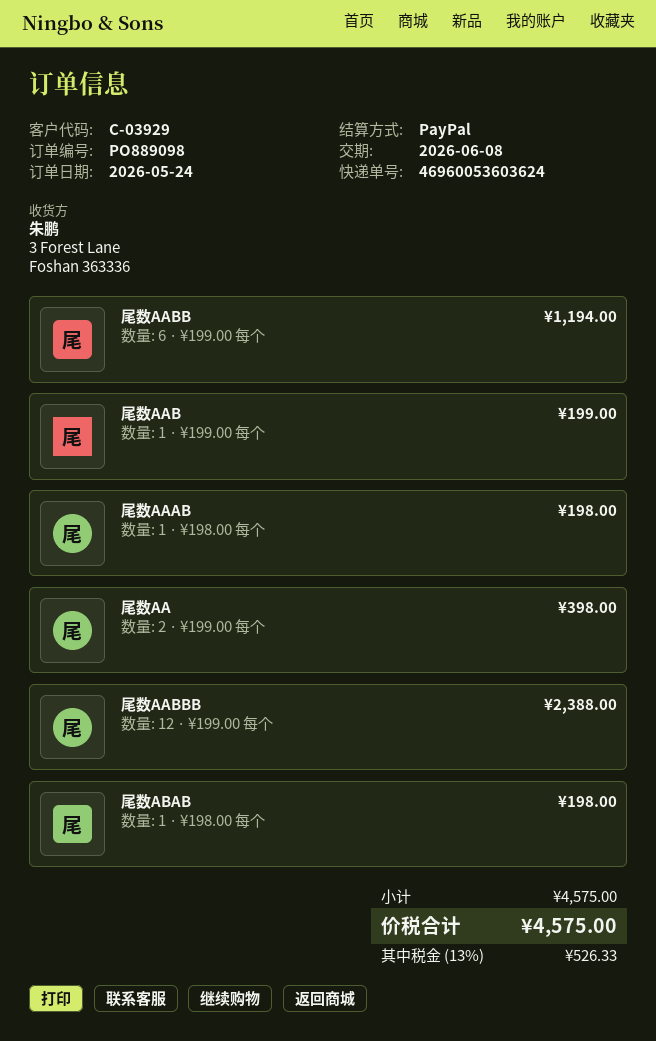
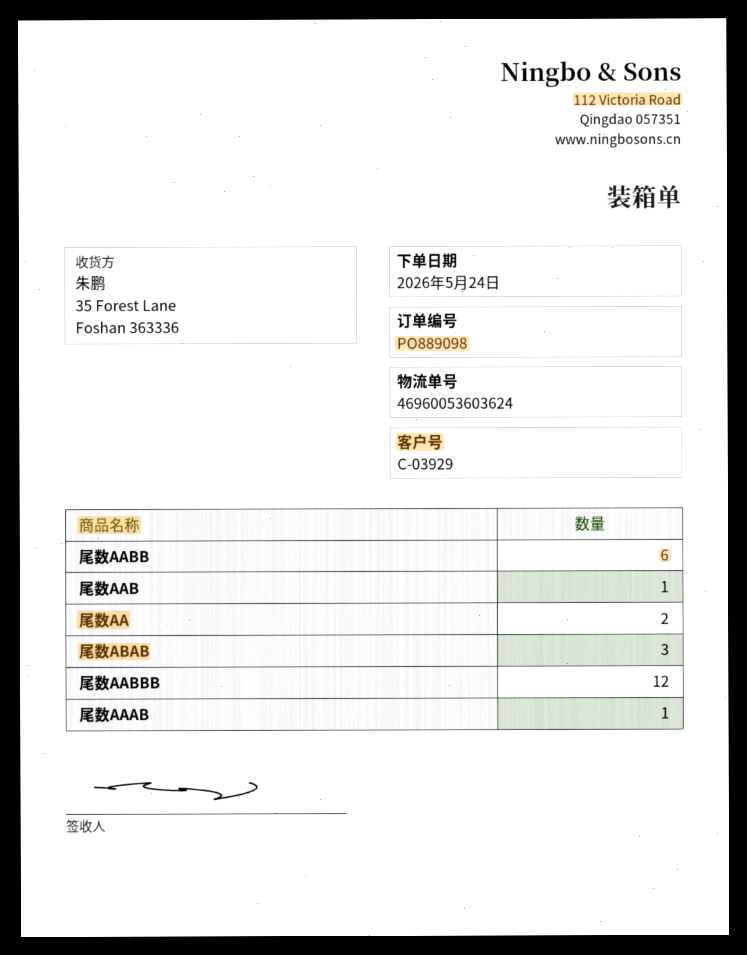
ship to: 3 Forest Lane, Foshan 363336 -> 35 Forest Lane, Foshan 363336
尾数ABAB: 1 -> 3

